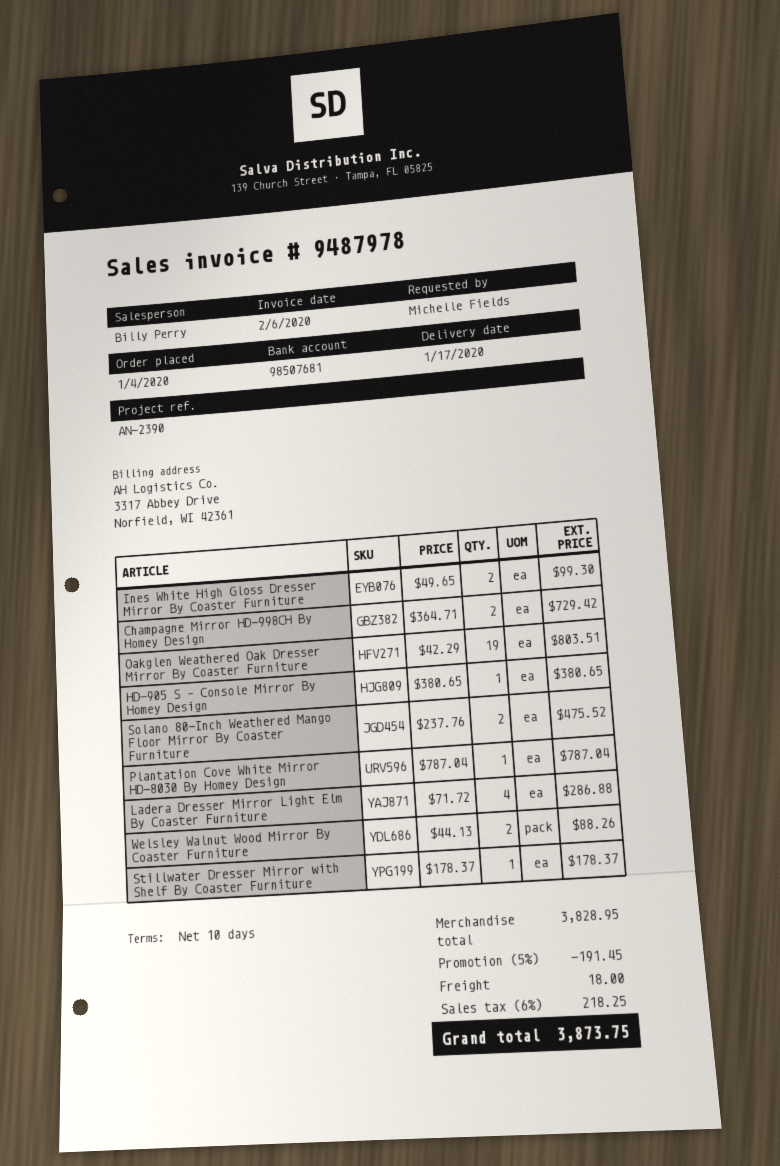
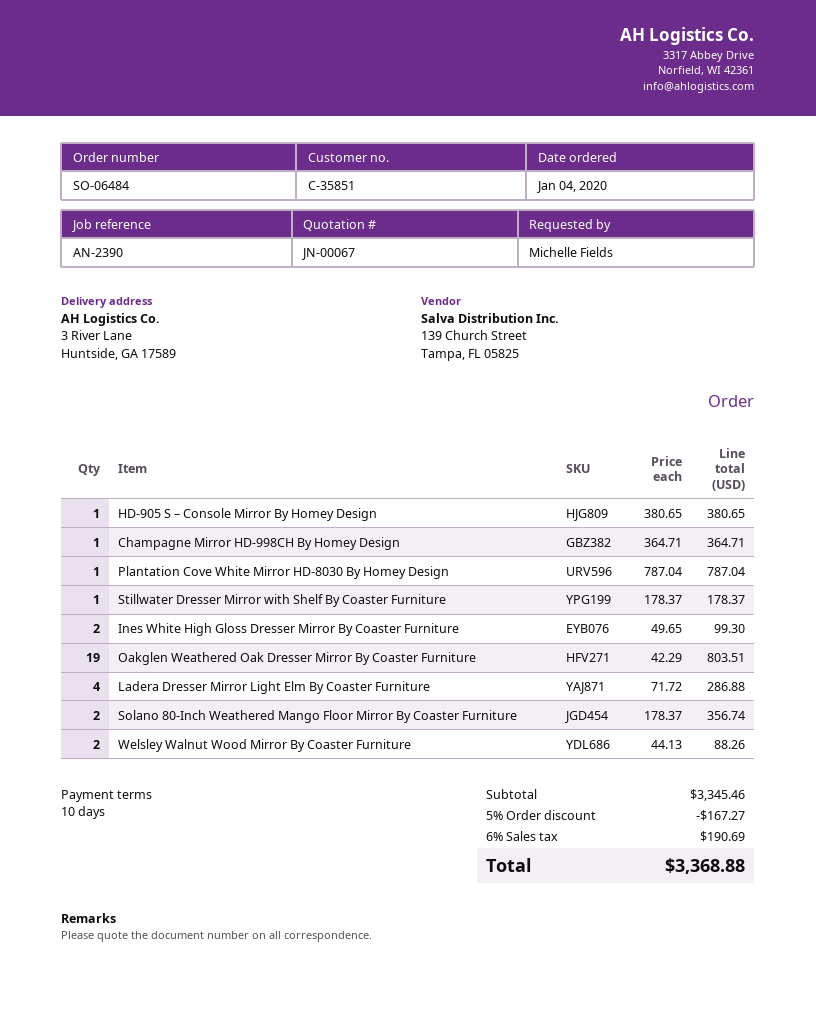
Champagne Mirror HD-998CH By Homey Design: 2 x 364.71 = 729.42 -> 1 x 364.71 = 364.71
Solano 80-Inch Weathered Mango Floor Mirror By Coaster Furniture: 2 x 237.76 = 475.52 -> 2 x 178.37 = 356.74
subtotal: 3828.95 -> 3345.46
discount: 5% = 191.45 -> 5% = 167.27
shipping: 18.00 -> none
tax: 6% = 218.25 -> 6% = 190.69
total: 3873.75 -> 3368.88

